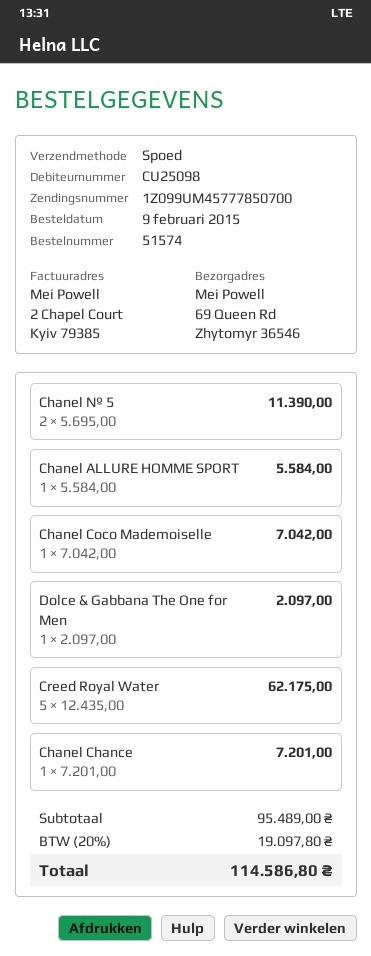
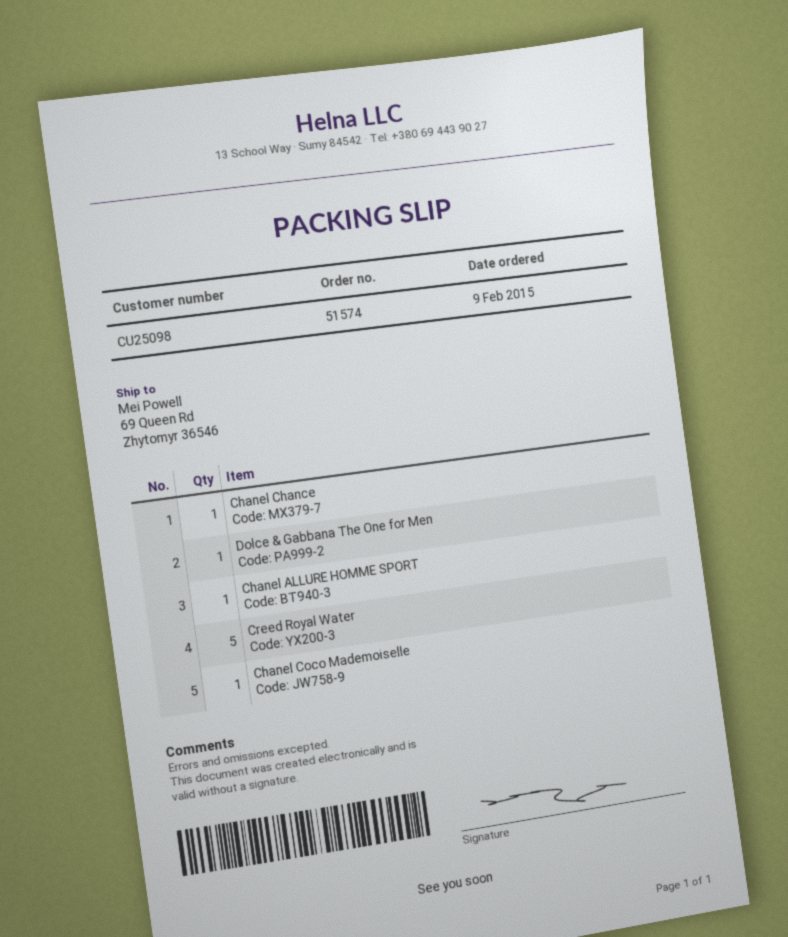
Chanel № 5: 2 -> none

